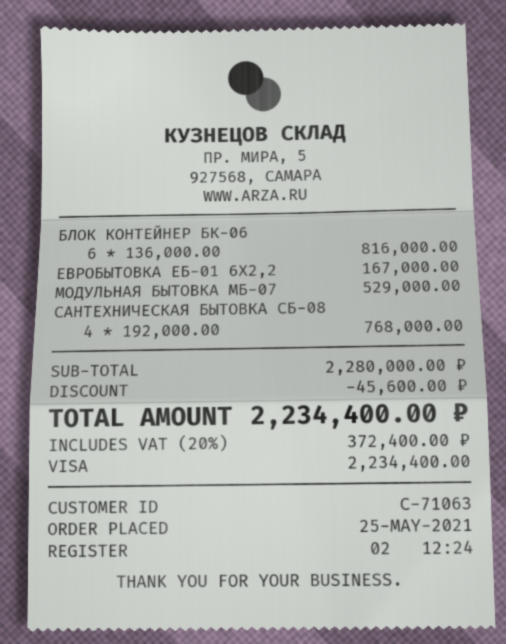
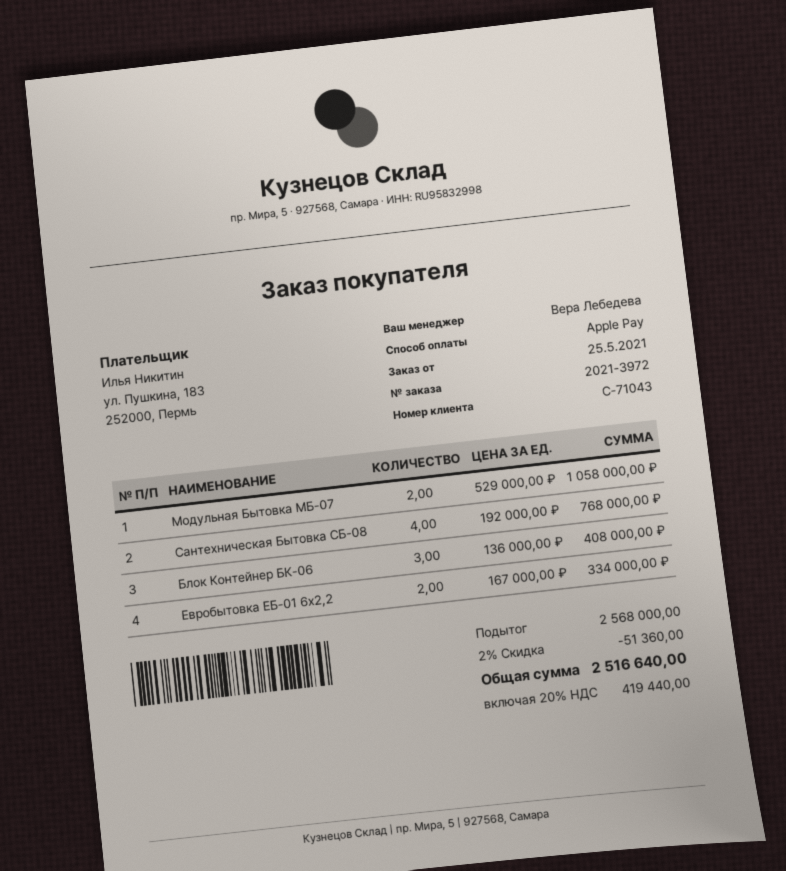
customer number: C-71063 -> C-71043
payment method: Visa -> Apple Pay
БЛОК КОНТЕЙНЕР БК-06: 6 x 136000.00 = 816000.00 -> 3 x 136000.00 = 408000.00
ЕВРОБЫТОВКА ЕБ-01 6Х2,2: 1 x 167000.00 = 167000.00 -> 2 x 167000.00 = 334000.00
МОДУЛЬНАЯ БЫТОВКА МБ-07: 1 x 529000.00 = 529000.00 -> 2 x 529000.00 = 1058000.00
subtotal: 2280000.00 -> 2568000.00
discount: 45600.00 -> 51360.00
tax: 20% = 372400.00 -> 20% = 419440.00
total: 2234400.00 -> 2516640.00

